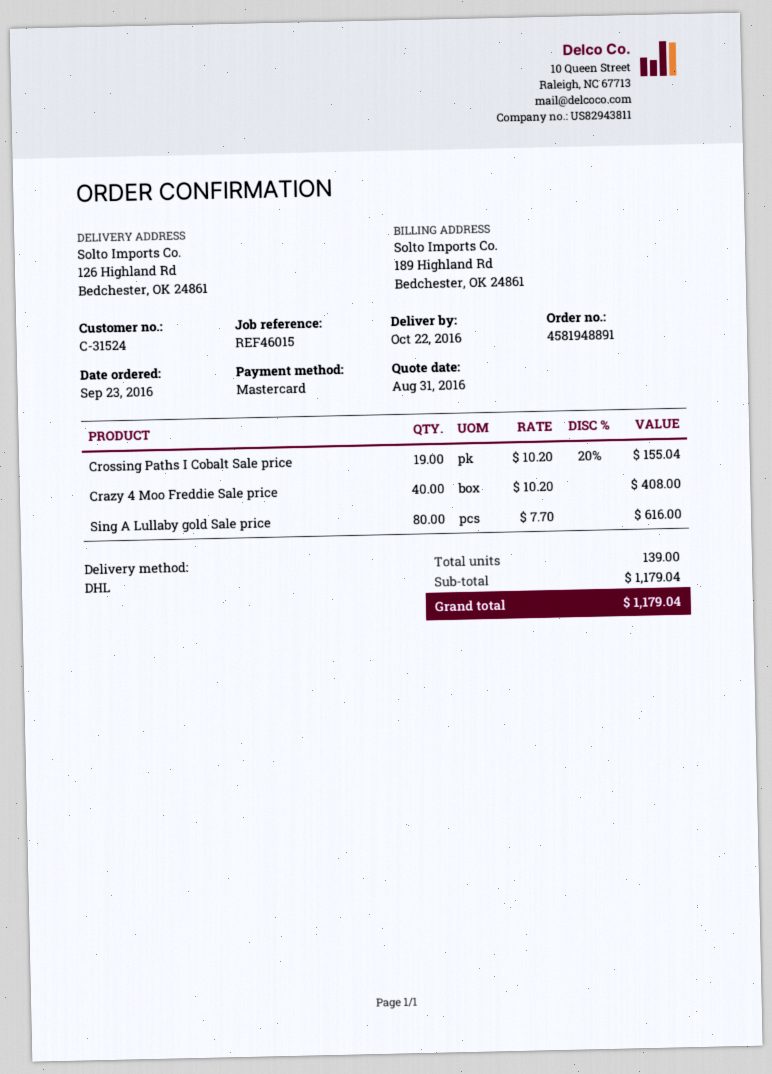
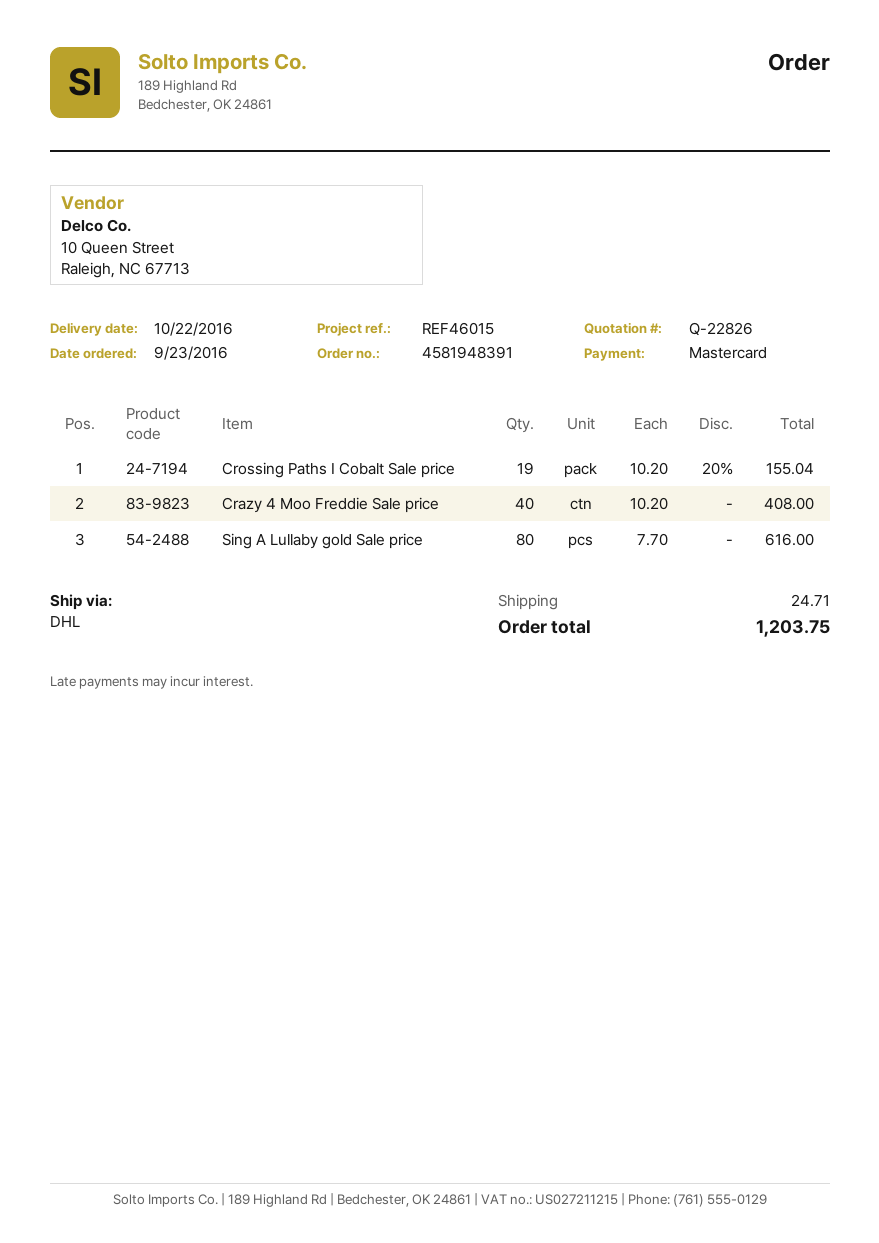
order number: 4581948891 -> 4581948391
shipping: none -> 24.71
total: 1179.04 -> 1203.75

